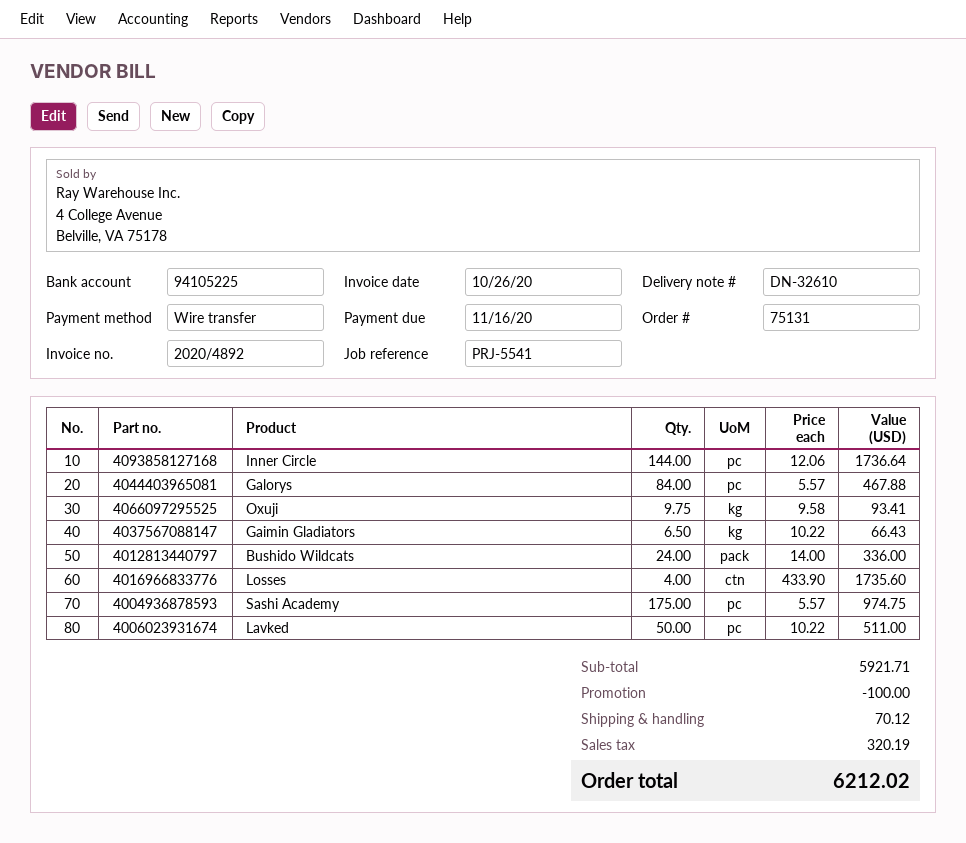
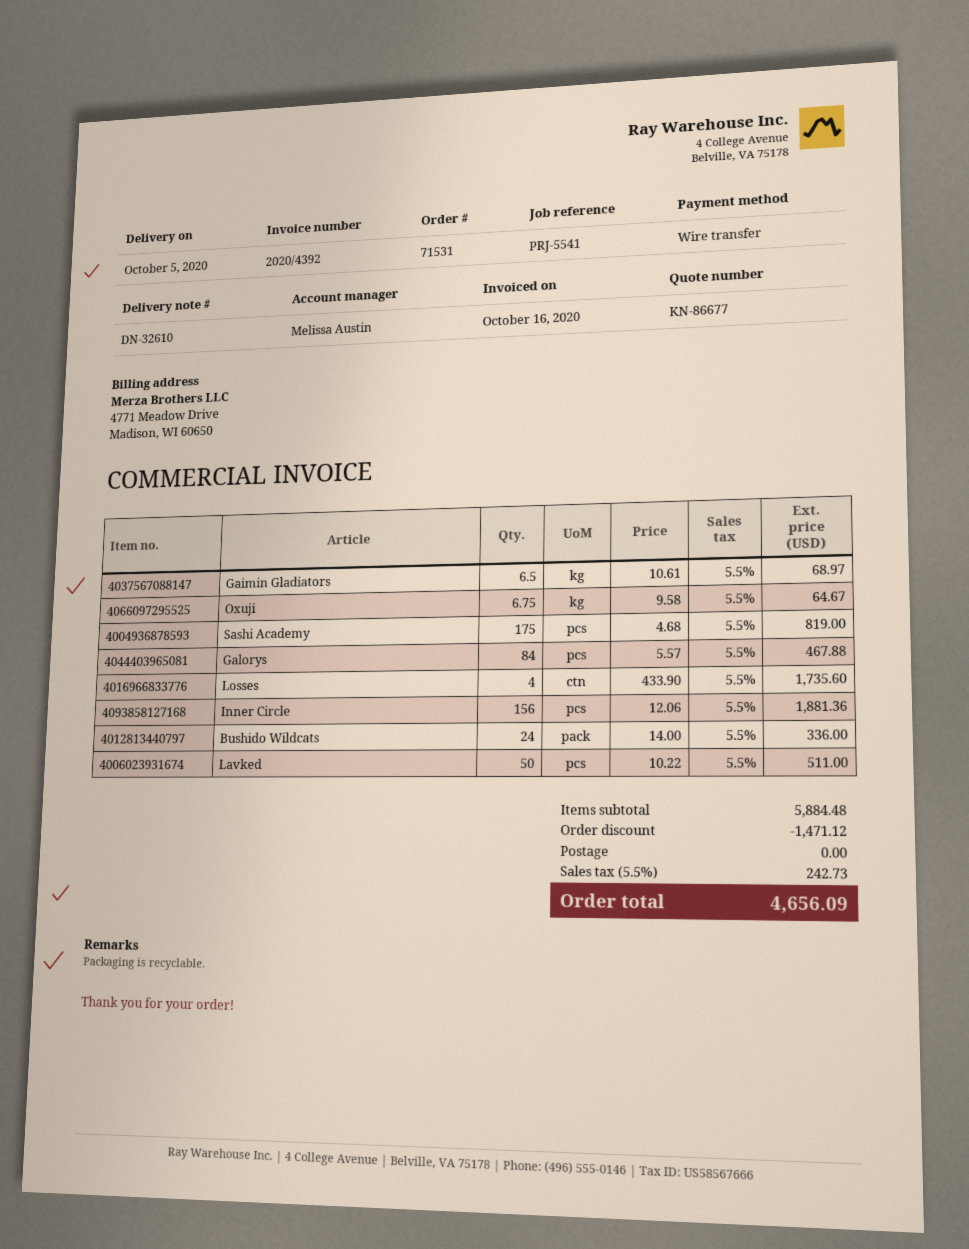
order number: 75131 -> 71531
invoice number: 2020/4892 -> 2020/4392
invoice date: 2020-10-26 -> 2020-10-16
Inner Circle: 144 x 12.06 = 1736.64 -> 156 x 12.06 = 1881.36
Oxuji: 9.75 x 9.58 = 93.41 -> 6.75 x 9.58 = 64.67
Gaimin Gladiators: 6.5 x 10.22 = 66.43 -> 6.5 x 10.61 = 68.97
Sashi Academy: 175 x 5.57 = 974.75 -> 175 x 4.68 = 819.00
subtotal: 5921.71 -> 5884.48
discount: 100.00 -> 1471.12
shipping: 70.12 -> 0.00
tax: 320.19 -> 242.73
total: 6212.02 -> 4656.09

